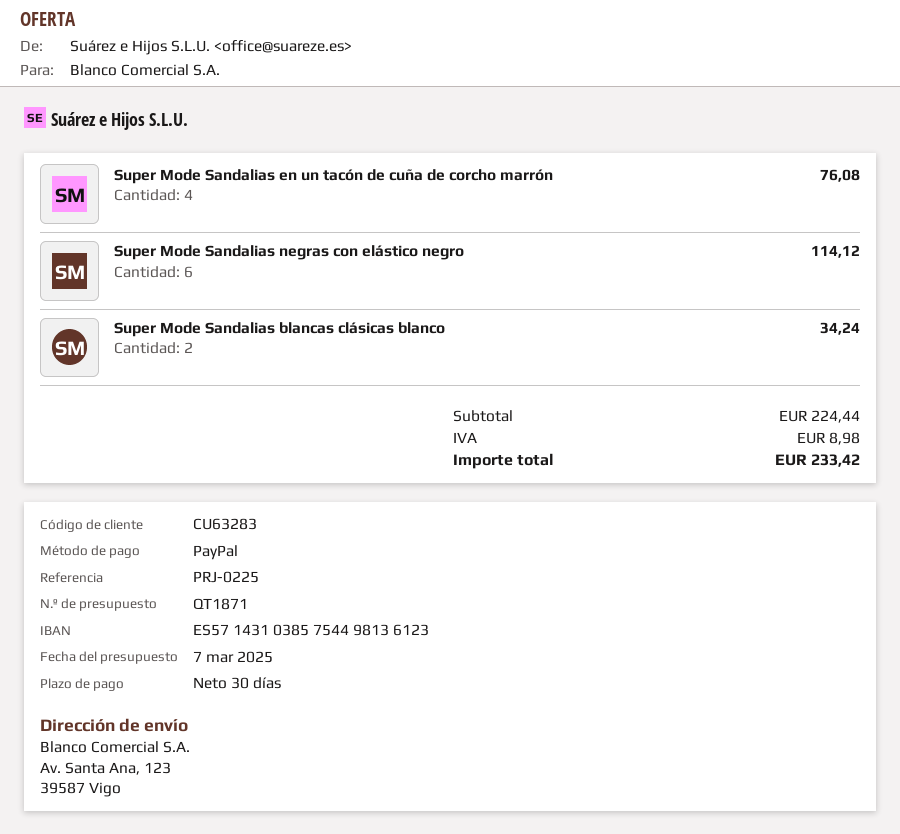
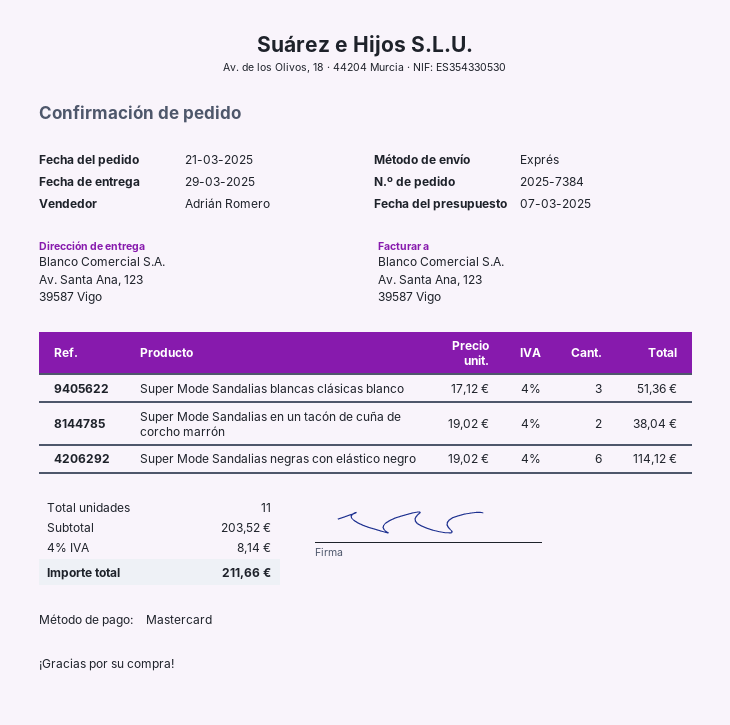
payment method: PayPal -> Mastercard
Super Mode Sandalias en un tacón de cuña de corcho marrón: 4 for 76.08 -> 2 for 38.04
Super Mode Sandalias blancas clásicas blanco: 2 for 34.24 -> 3 for 51.36
subtotal: 224.44 -> 203.52
tax: 8.98 -> 8.14
total: 233.42 -> 211.66

